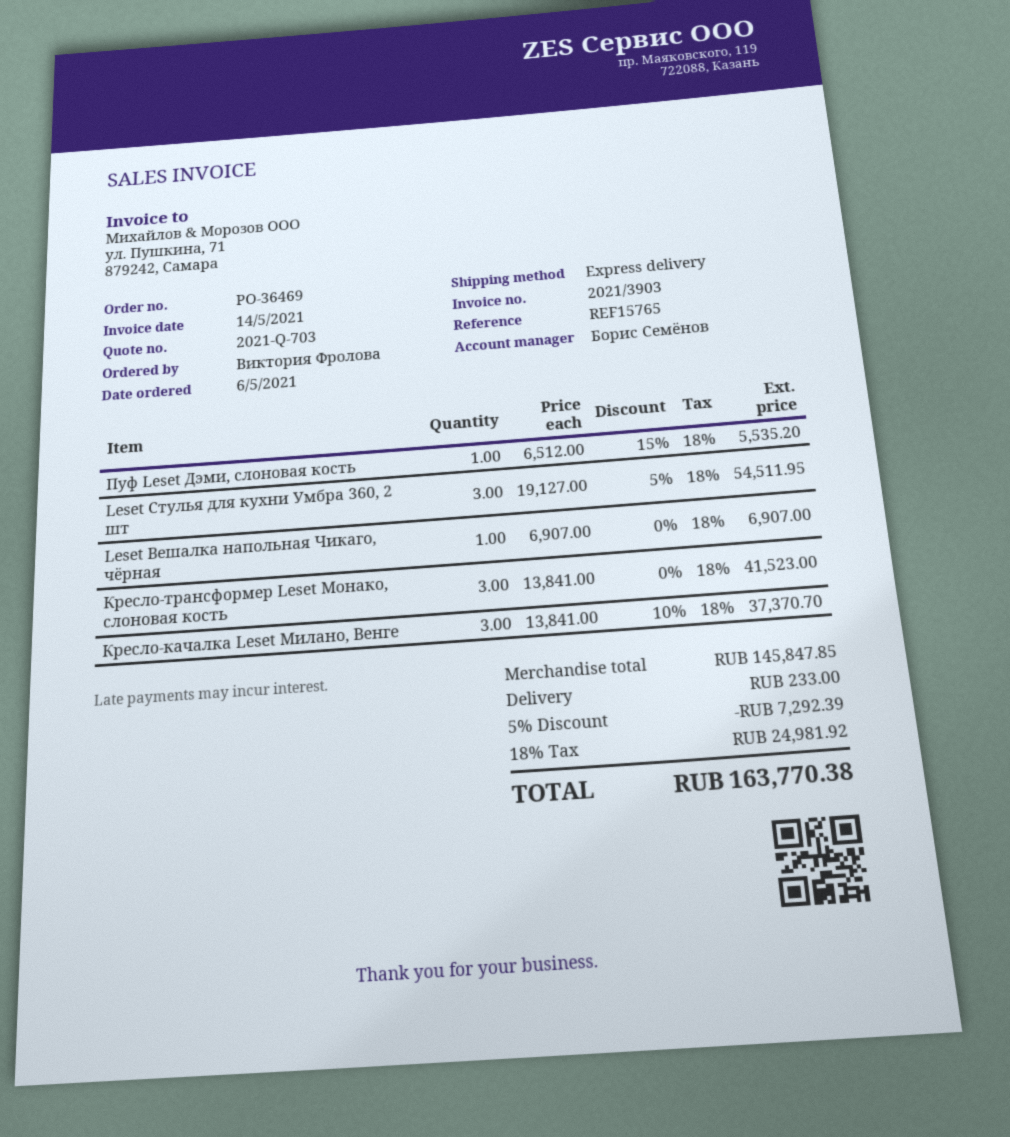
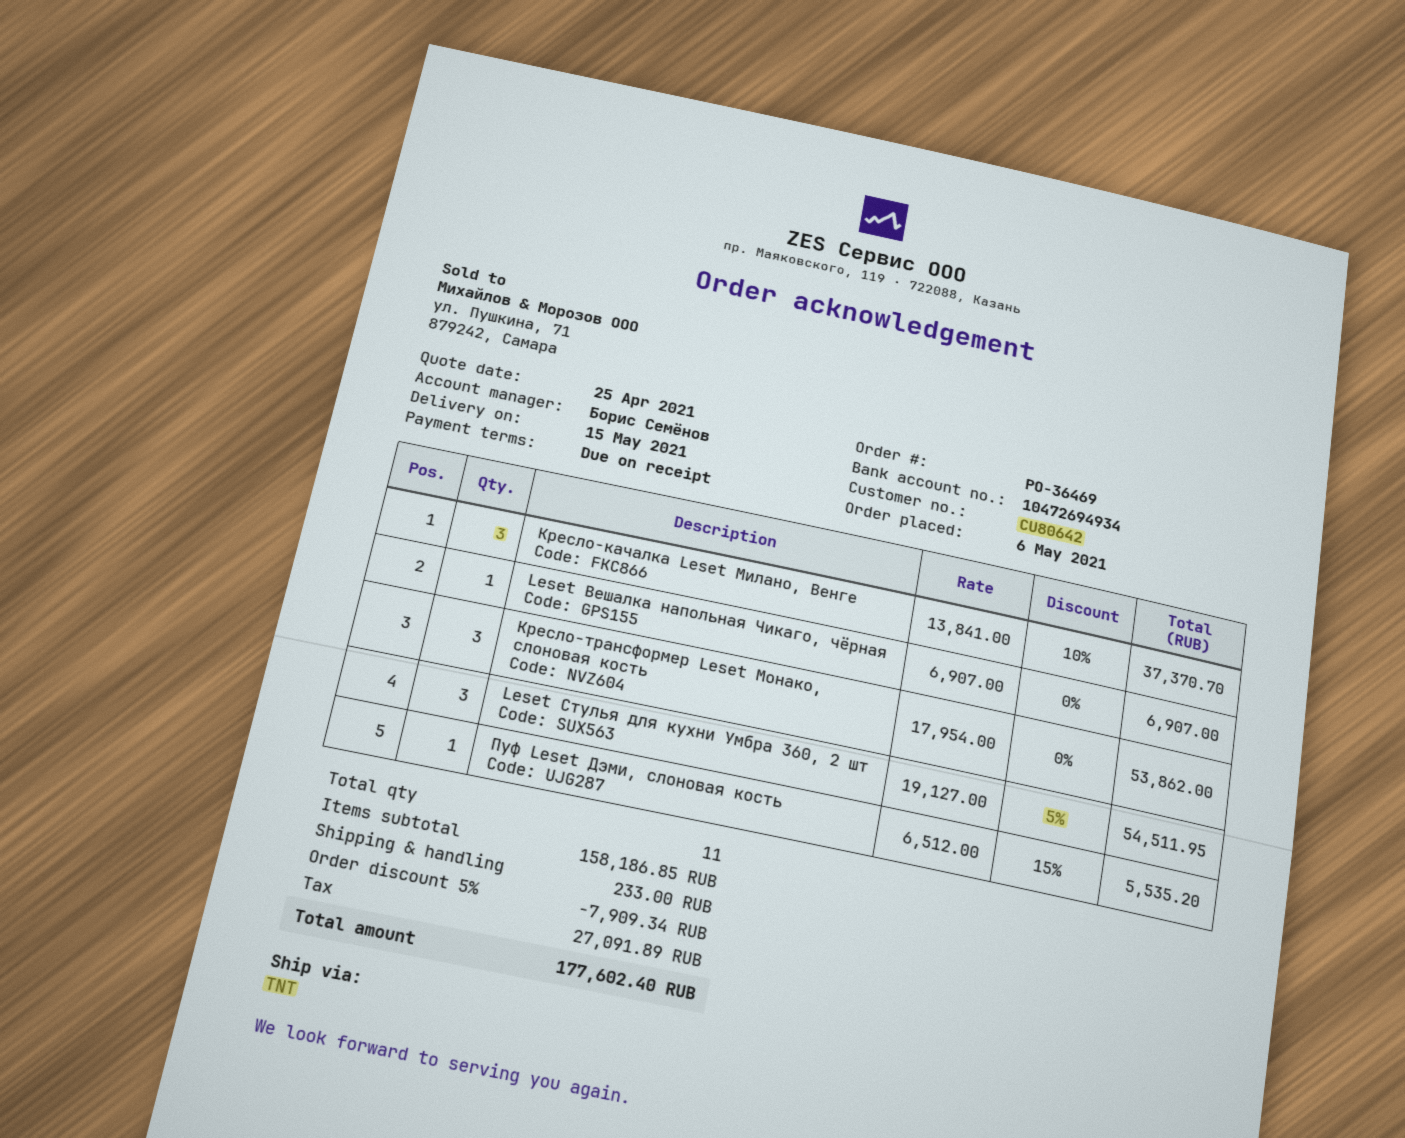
shipping method: express -> TNT
Кресло-трансформер Leset Монако, слоновая кость: 3 x 13841.00 = 41523.00 -> 3 x 17954.00 = 53862.00
subtotal: 145847.85 -> 158186.85
discount: 5% = 7292.39 -> 5% = 7909.34
tax: 24981.92 -> 27091.89
total: 163770.38 -> 177602.40

